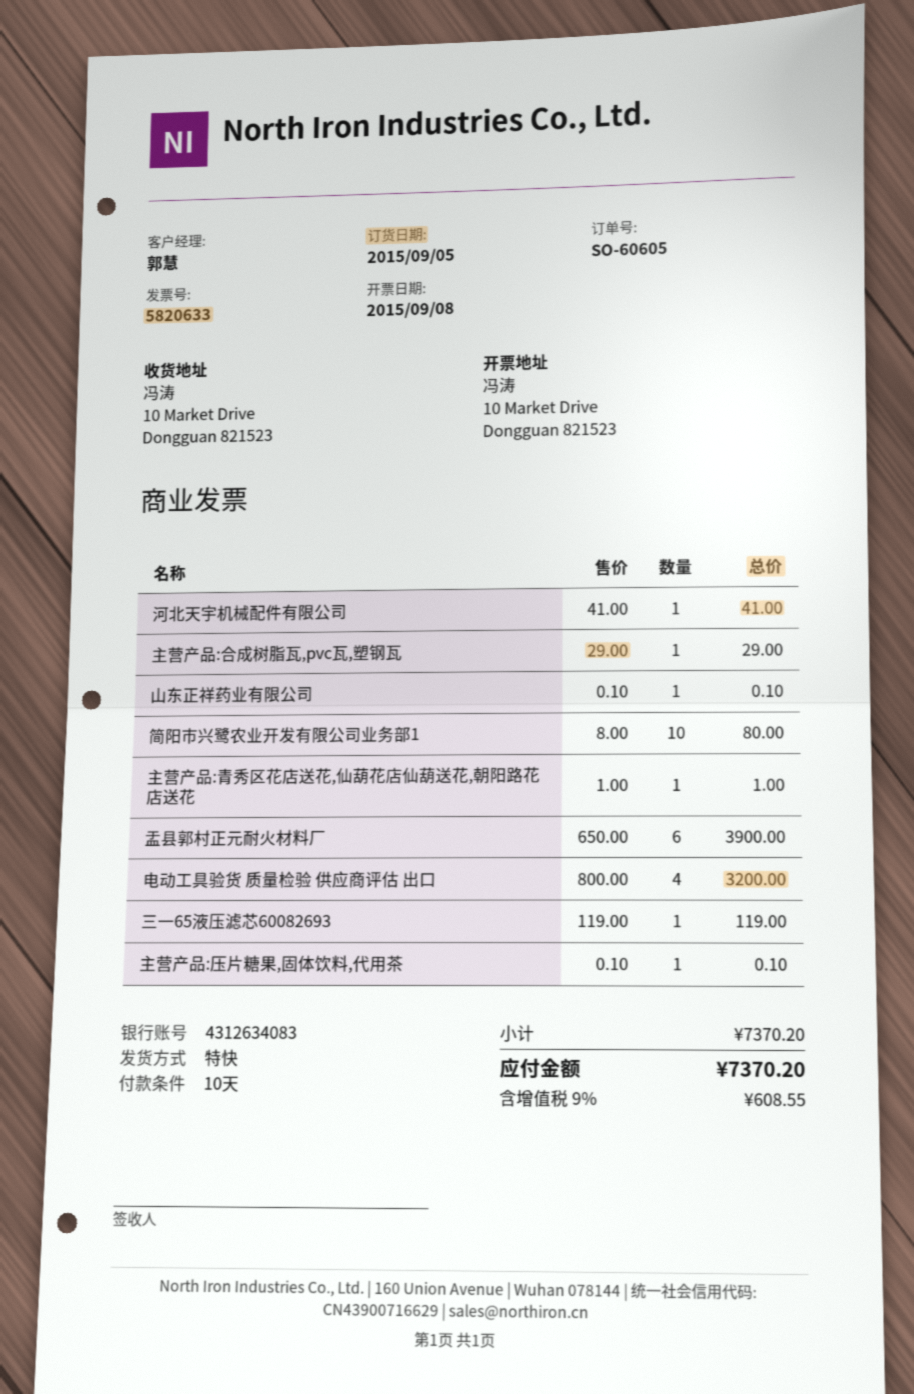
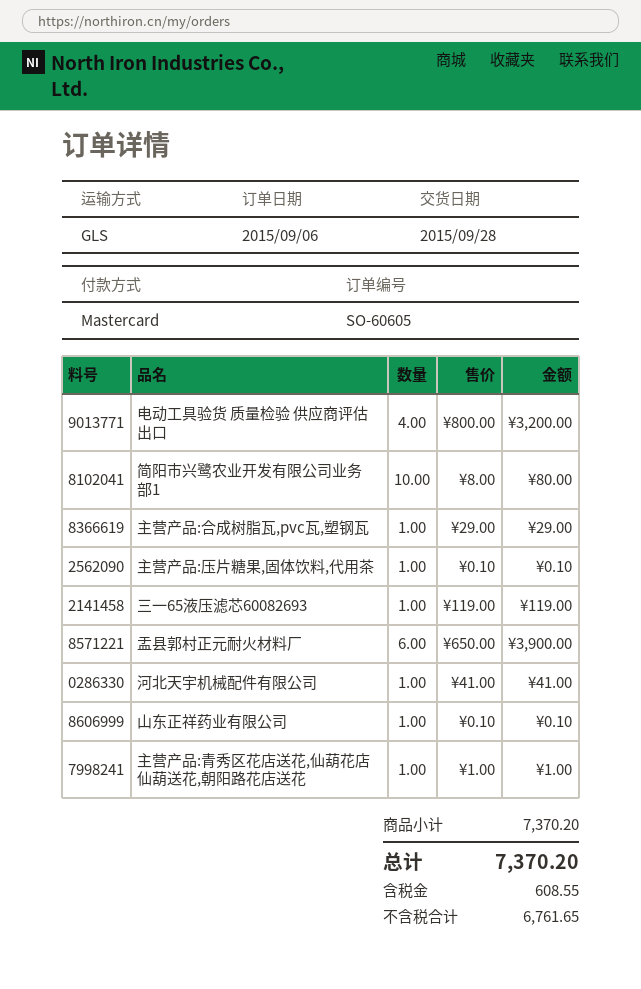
order date: 2015-09-05 -> 2015-09-06
shipping method: express -> GLS

